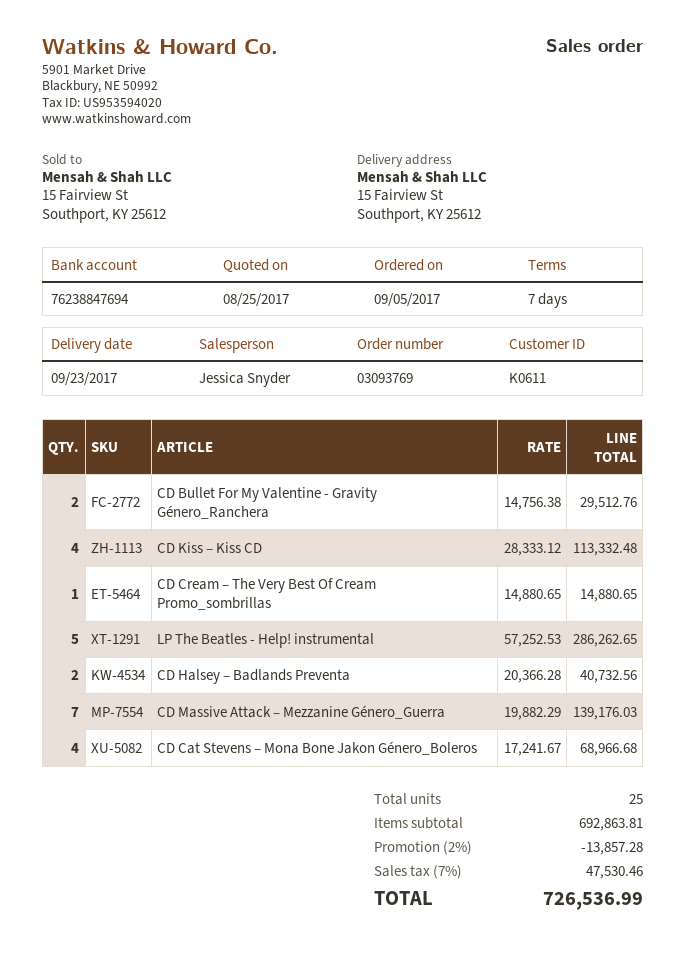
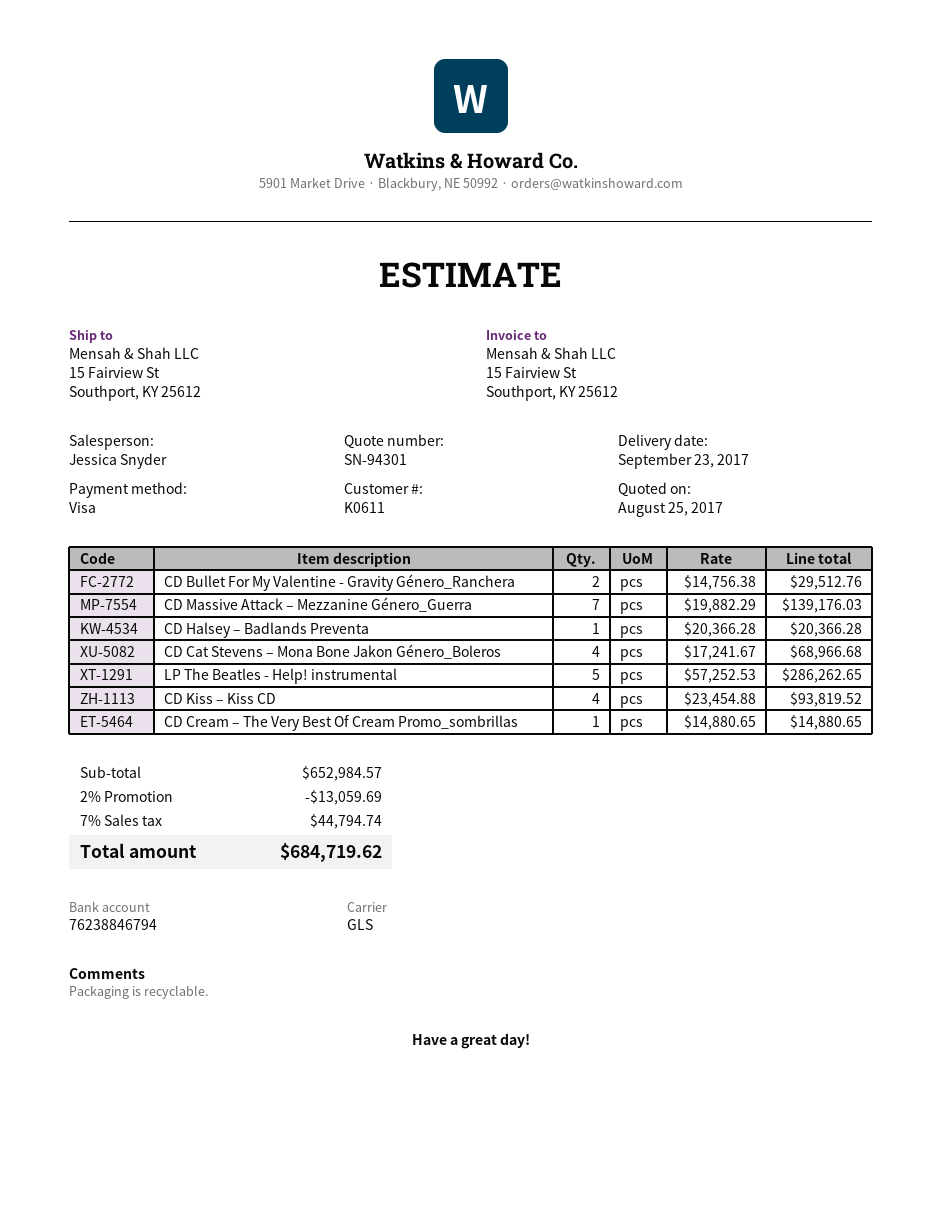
bank account: 76238847694 -> 76238846794
CD Kiss – Kiss CD: 4 x 28333.12 = 113332.48 -> 4 x 23454.88 = 93819.52
CD Halsey – Badlands Preventa: 2 x 20366.28 = 40732.56 -> 1 x 20366.28 = 20366.28
subtotal: 692863.81 -> 652984.57
discount: 2% = 13857.28 -> 2% = 13059.69
tax: 7% = 47530.46 -> 7% = 44794.74
total: 726536.99 -> 684719.62

